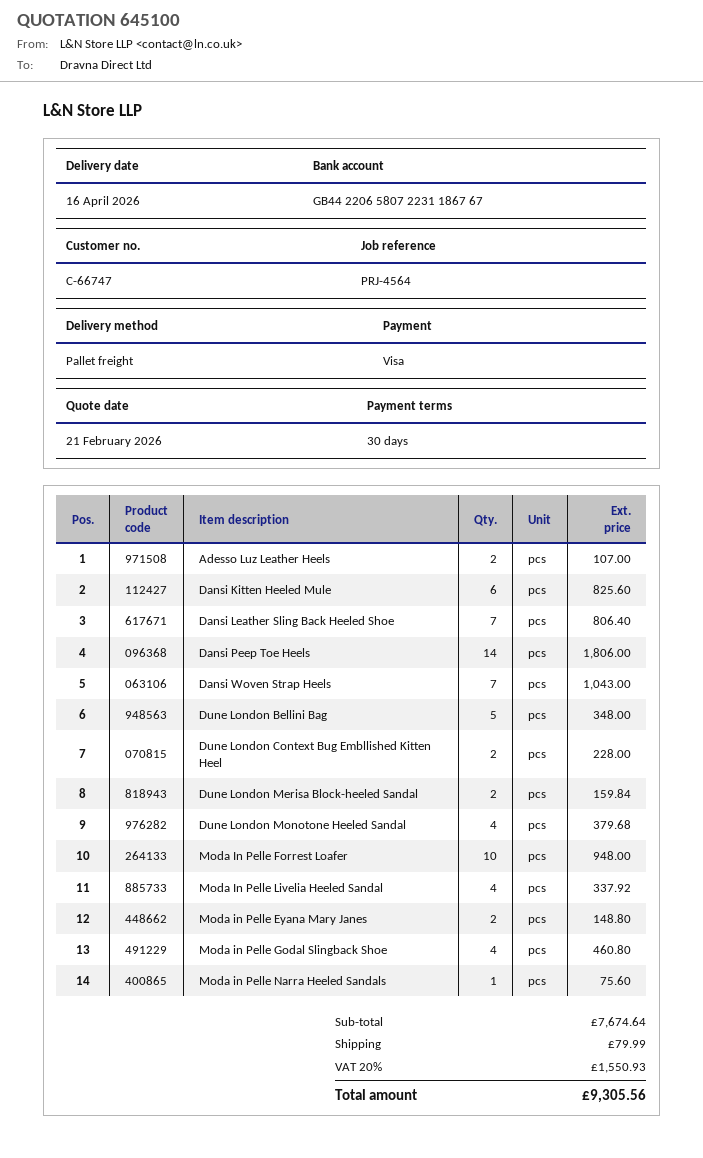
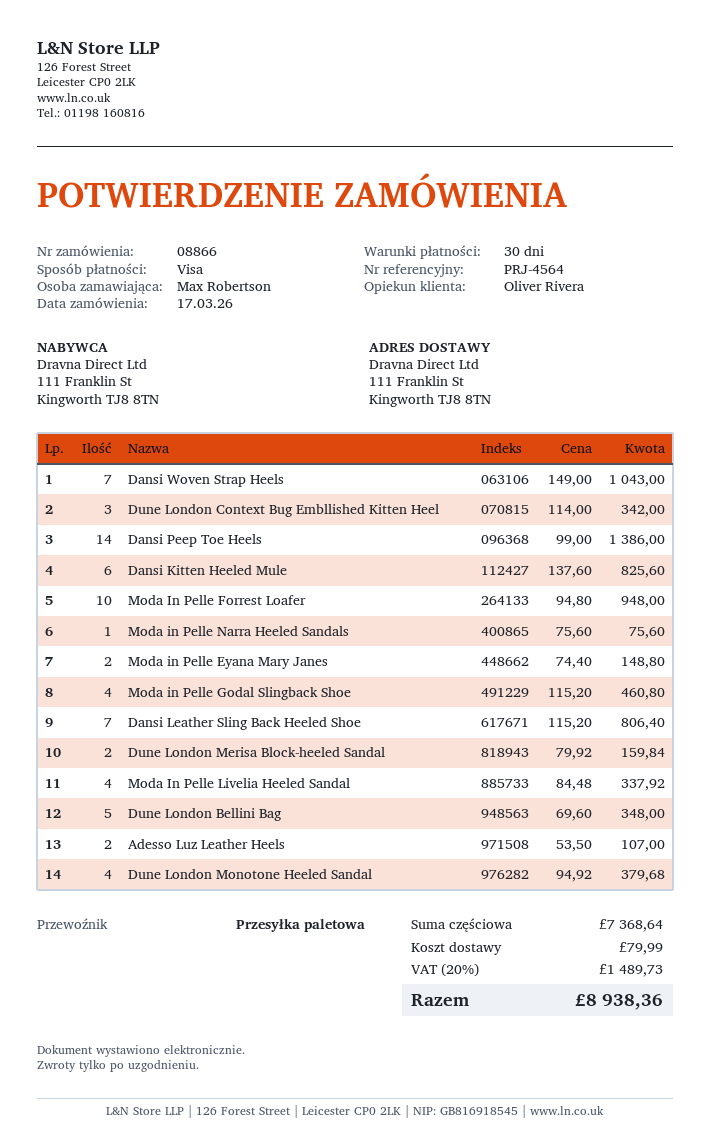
Dansi Peep Toe Heels: 14 for 1806.00 -> 14 for 1386.00
Dune London Context Bug Embllished Kitten Heel: 2 for 228.00 -> 3 for 342.00
subtotal: 7674.64 -> 7368.64
tax: 20% = 1550.93 -> 20% = 1489.73
total: 9305.56 -> 8938.36

